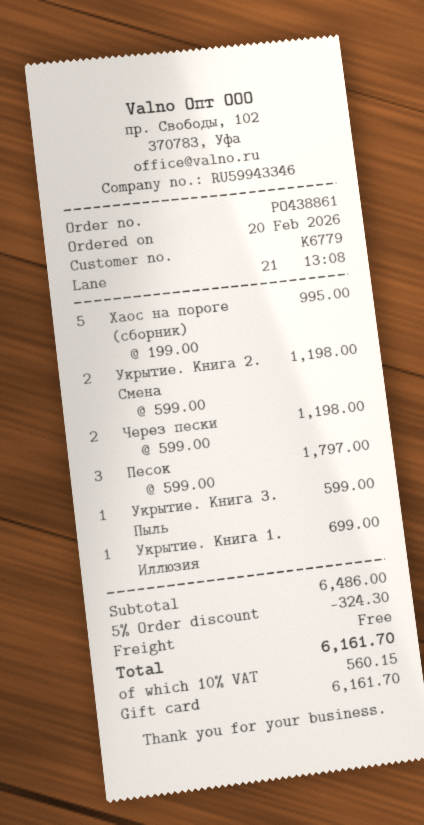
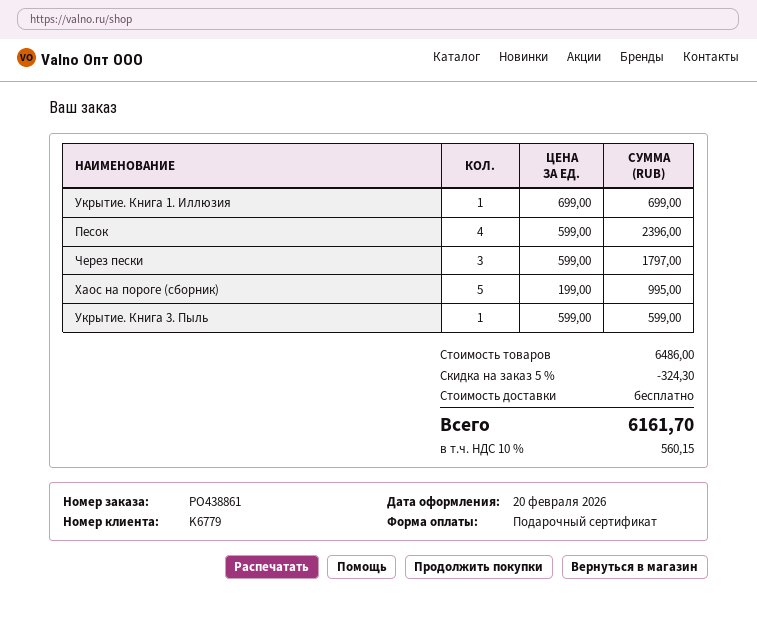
Укрытие. Книга 2. Смена: 2 x 599.00 = 1198.00 -> none
Через пески: 2 x 599.00 = 1198.00 -> 3 x 599.00 = 1797.00
Песок: 3 x 599.00 = 1797.00 -> 4 x 599.00 = 2396.00

